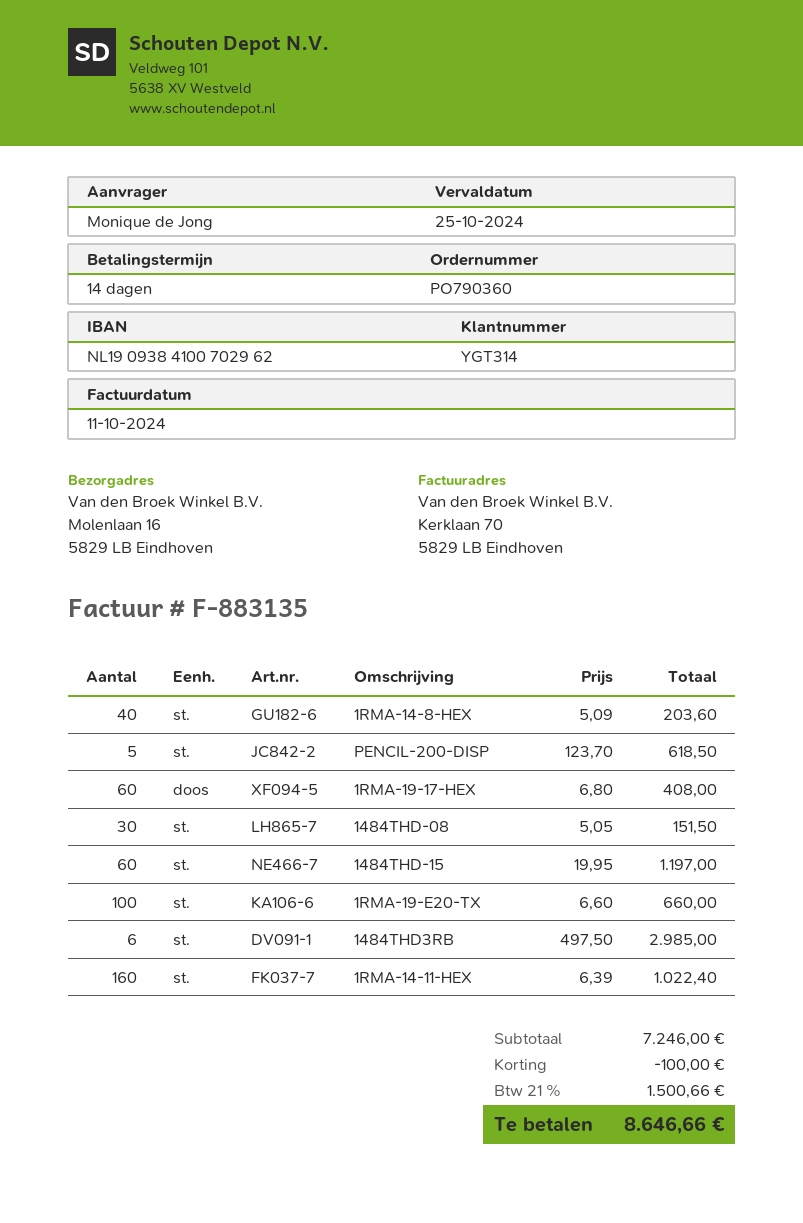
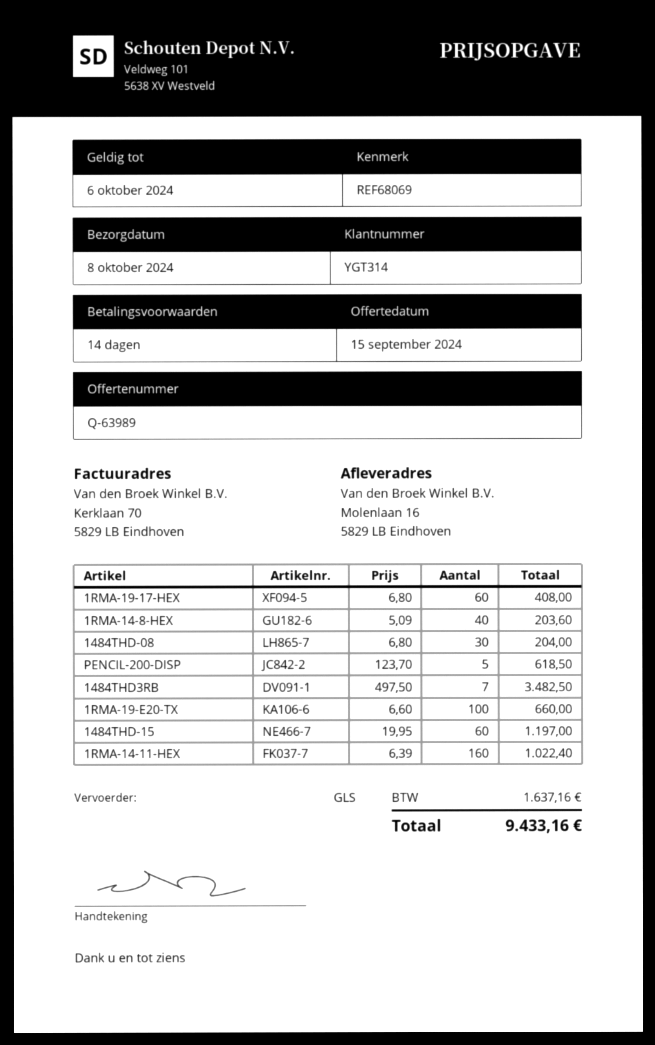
1484THD-08: 30 x 5.05 = 151.50 -> 30 x 6.80 = 204.00
1484THD3RB: 6 x 497.50 = 2985.00 -> 7 x 497.50 = 3482.50
discount: 100.00 -> none
tax: 1500.66 -> 1637.16
total: 8646.66 -> 9433.16

